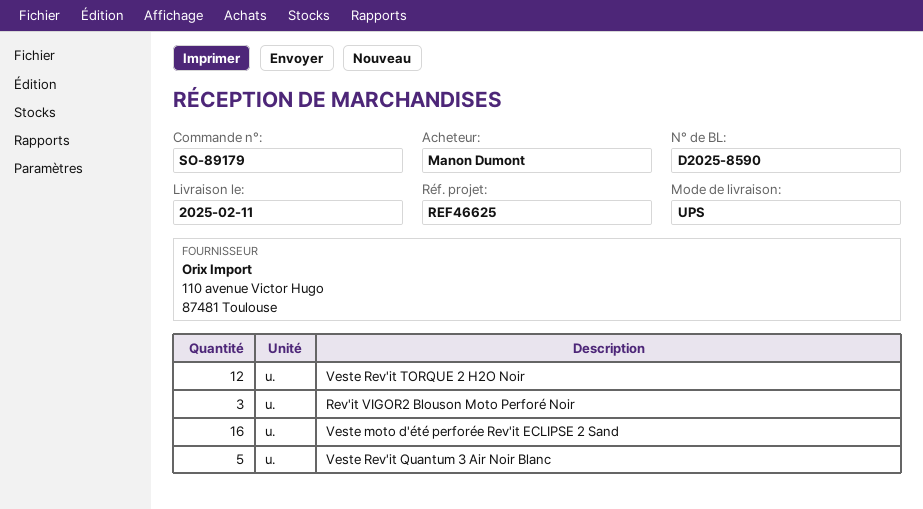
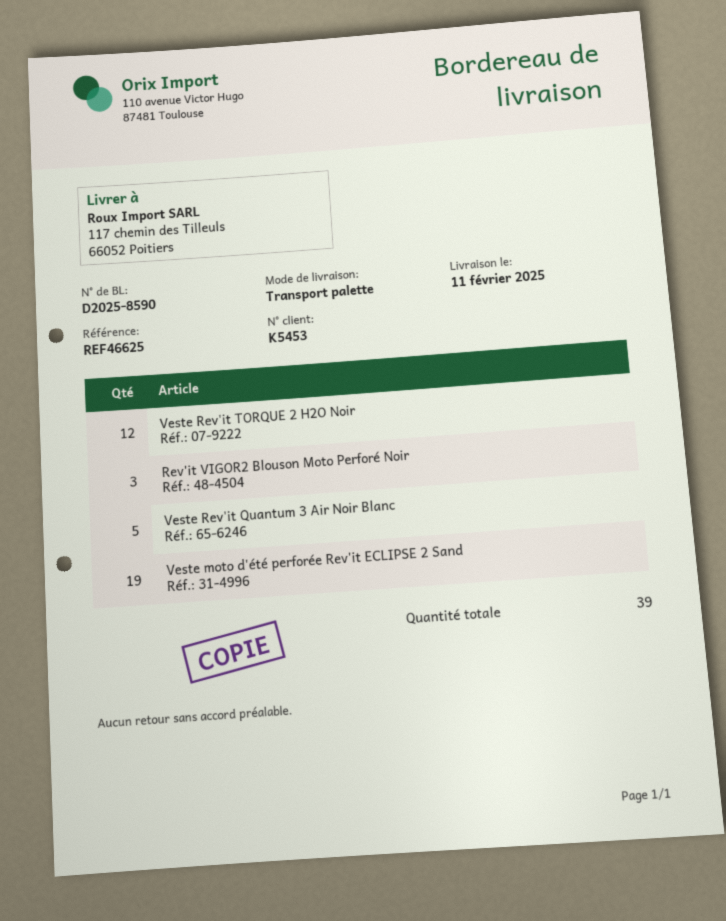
shipping method: UPS -> pallet freight
Veste moto d'été perforée Rev'it ECLIPSE 2 Sand: 16 -> 19

